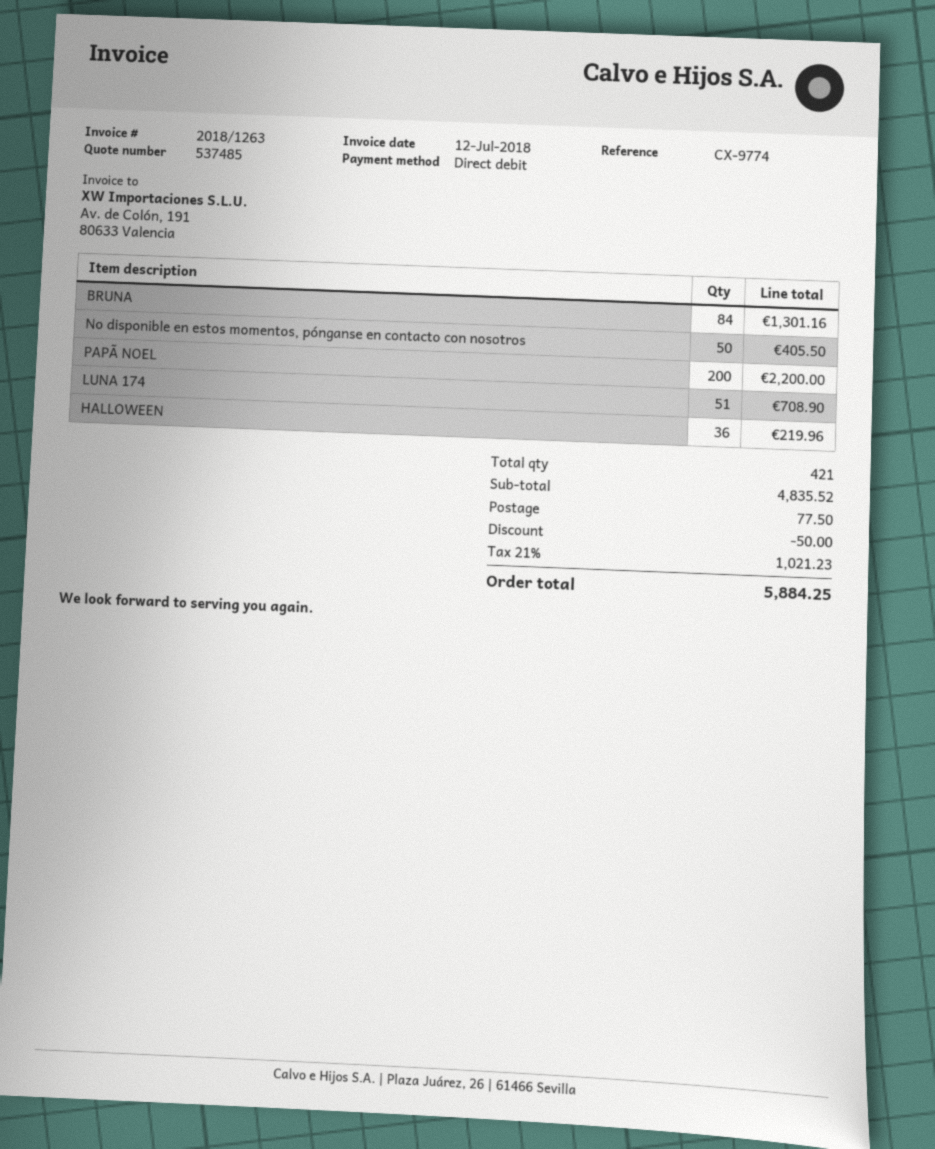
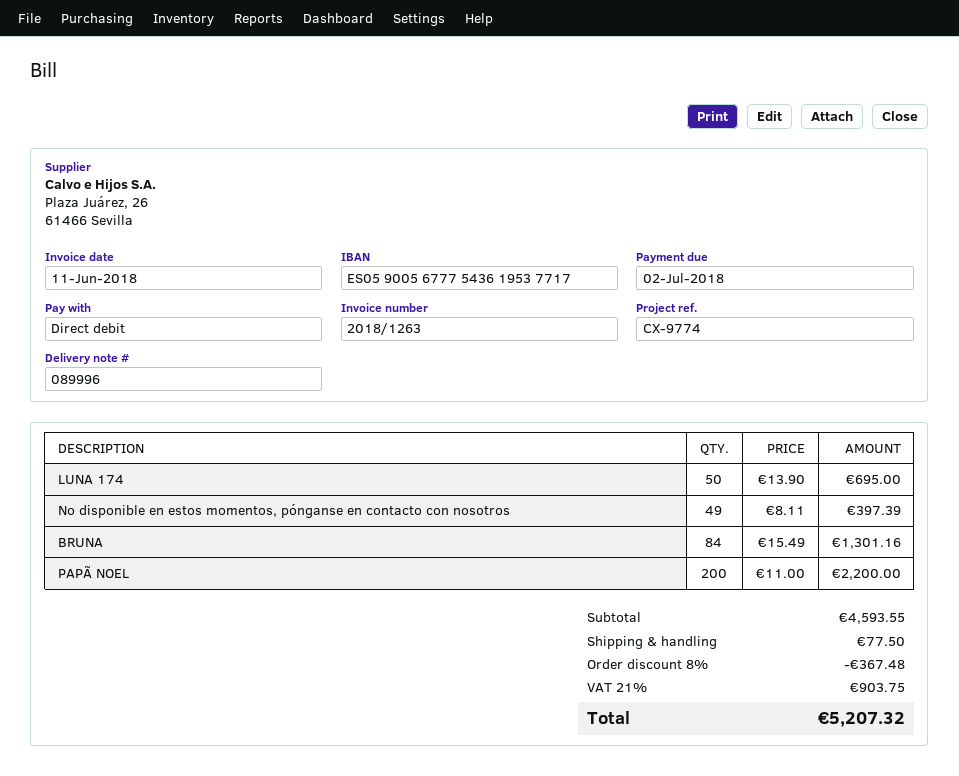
invoice date: 2018-07-12 -> 2018-06-11
No disponible en estos momentos, pónganse en contacto con nosotros: 50 for 405.50 -> 49 for 397.39
LUNA 174: 51 for 708.90 -> 50 for 695.00
HALLOWEEN: 36 for 219.96 -> none
subtotal: 4835.52 -> 4593.55
discount: 50.00 -> 367.48
tax: 21% = 1021.23 -> 21% = 903.75
total: 5884.25 -> 5207.32

